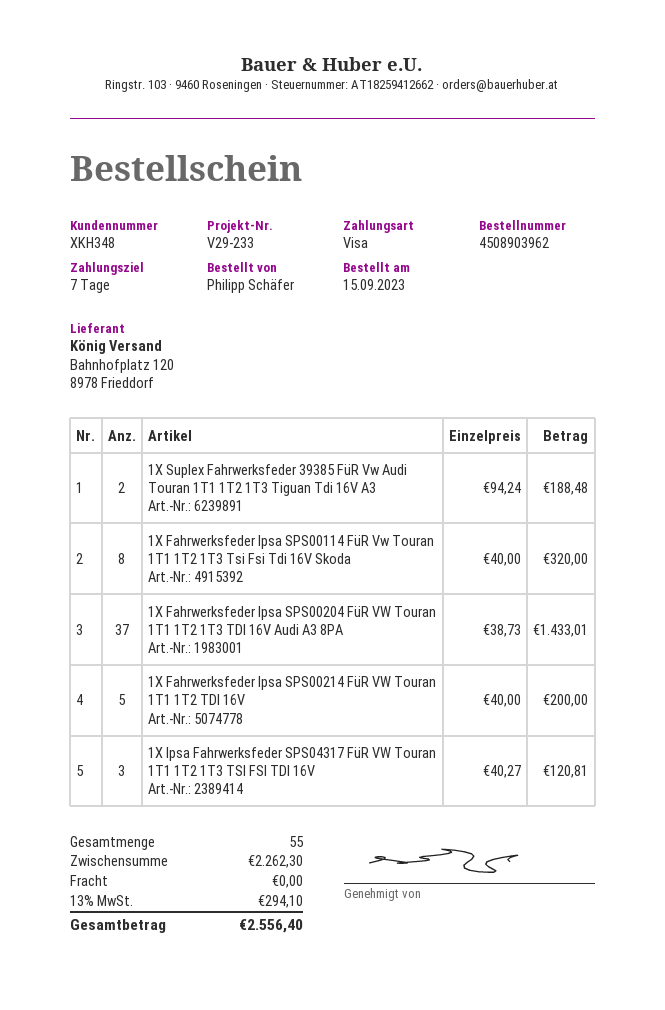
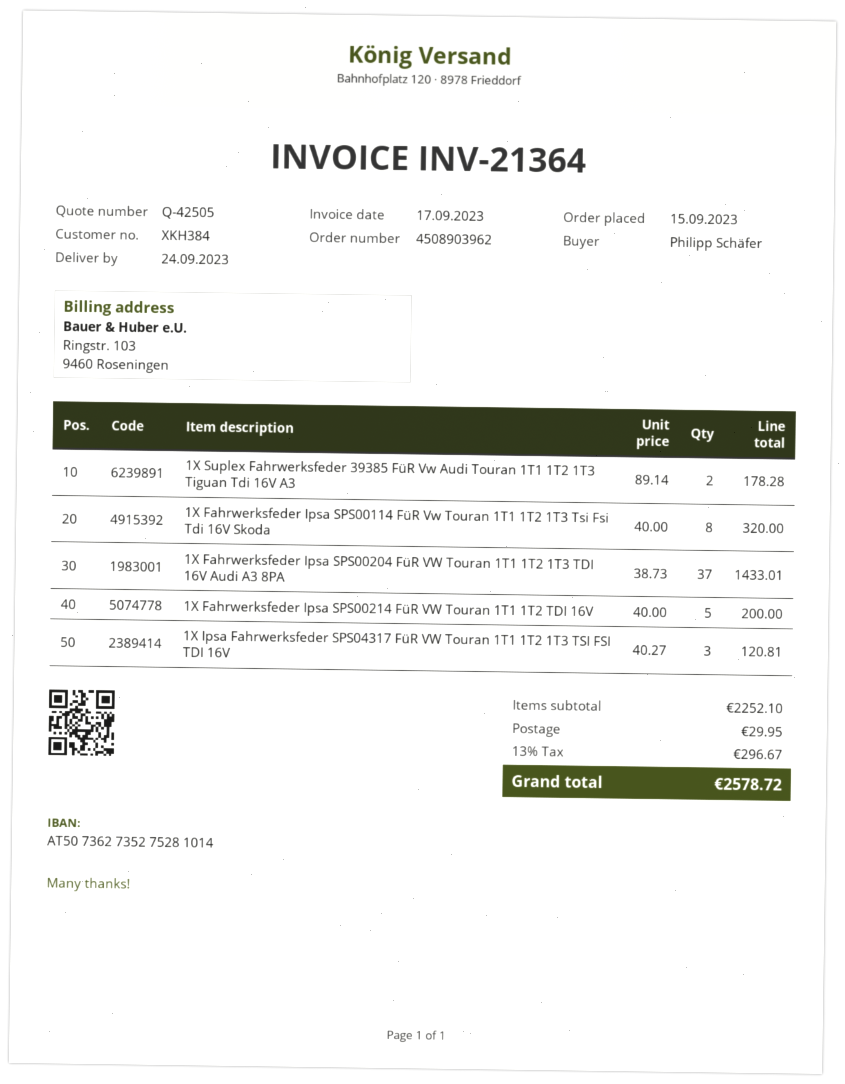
customer number: XKH348 -> XKH384
1X Suplex Fahrwerksfeder 39385 FüR Vw Audi Touran 1T1 1T2 1T3 Tiguan Tdi 16V A3: 2 x 94.24 = 188.48 -> 2 x 89.14 = 178.28
subtotal: 2262.30 -> 2252.10
shipping: 0.00 -> 29.95
tax: 13% = 294.10 -> 13% = 296.67
total: 2556.40 -> 2578.72

